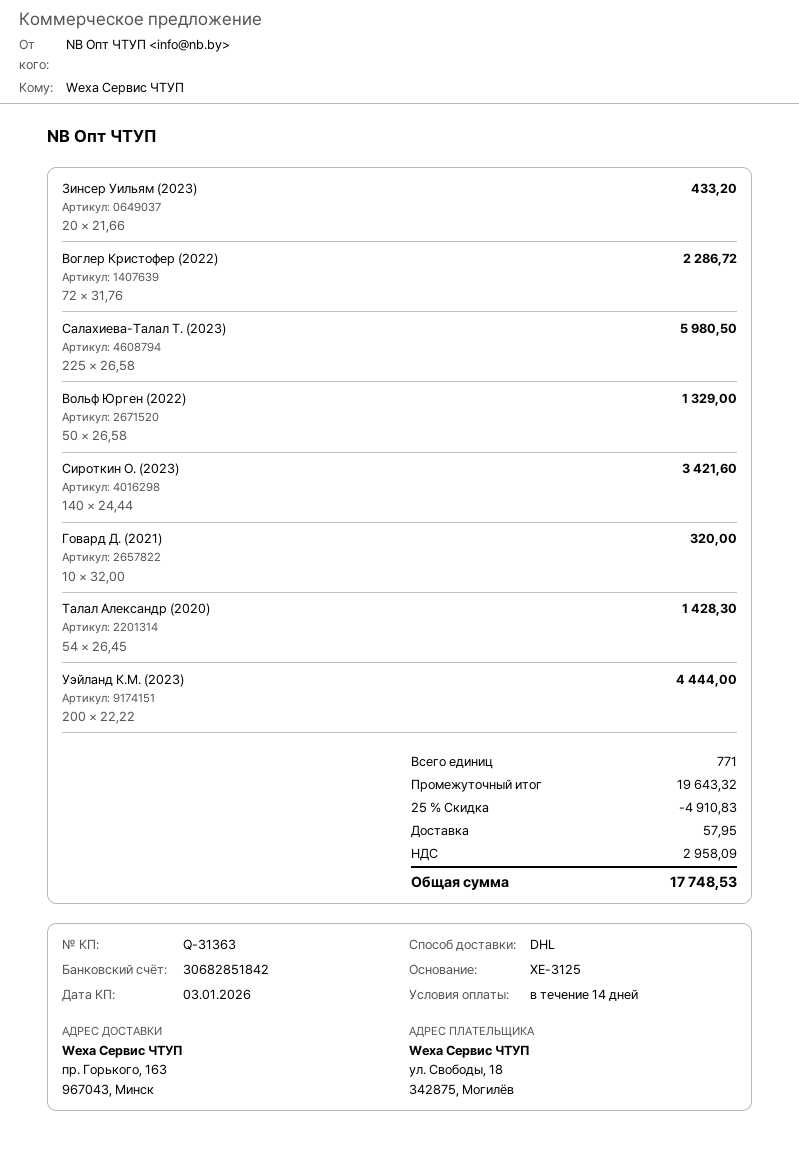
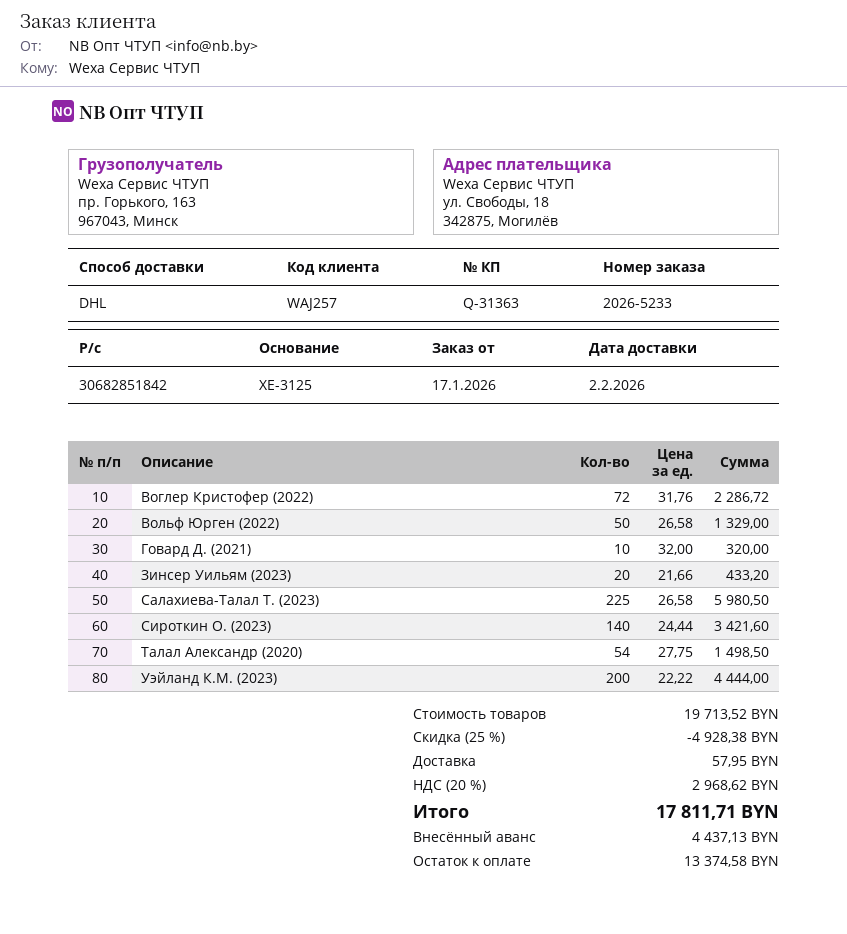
Талал Александр (2020): 54 x 26.45 = 1428.30 -> 54 x 27.75 = 1498.50
subtotal: 19643.32 -> 19713.52
discount: 25% = 4910.83 -> 25% = 4928.38
tax: 2958.09 -> 2968.62
total: 17748.53 -> 17811.71

